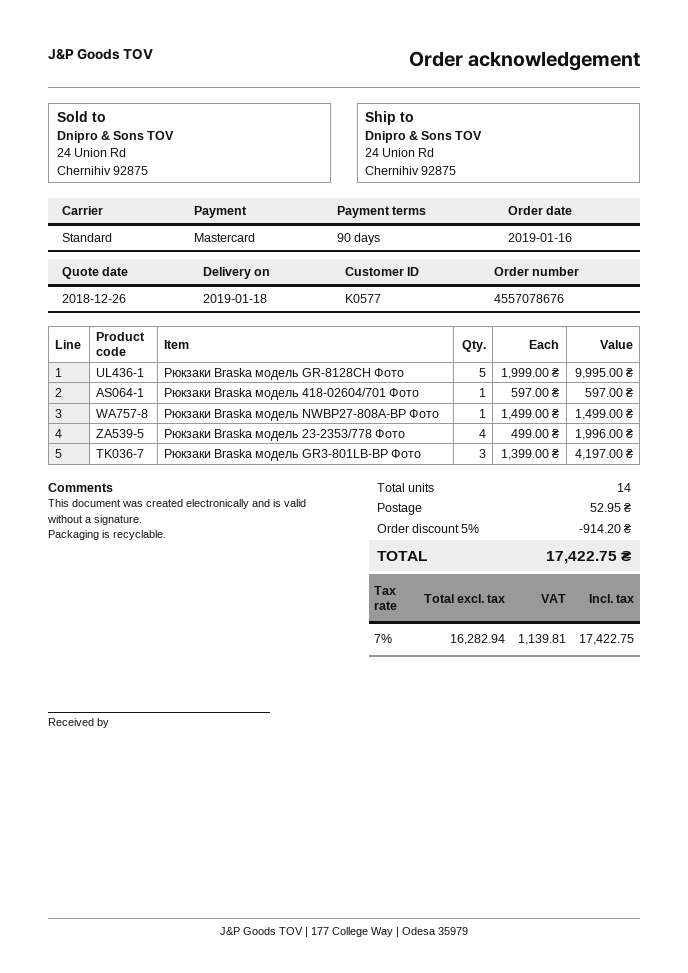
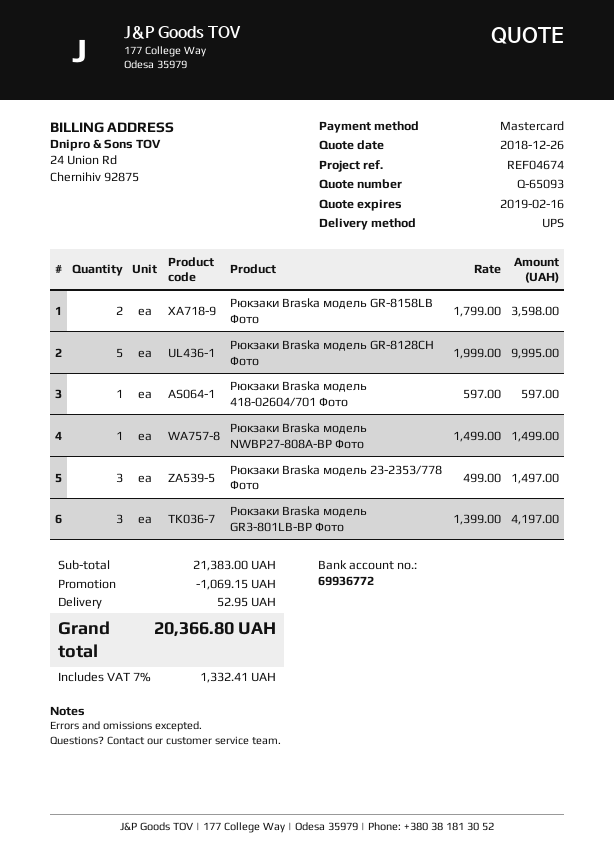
shipping method: standard -> UPS
Рюкзаки Braska модель 23-2353/778 Фото: 4 x 499.00 = 1996.00 -> 3 x 499.00 = 1497.00
Рюкзаки Braska модель GR-8158LB Фото: none -> 2 x 1799.00 = 3598.00
discount: 914.20 -> 1069.15
tax: 7% = 1139.81 -> 7% = 1332.41
total: 17422.75 -> 20366.80

